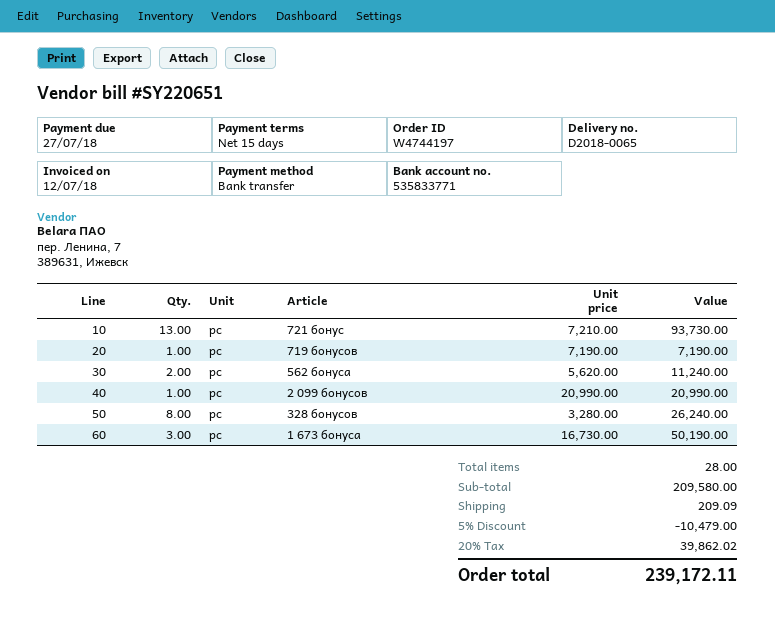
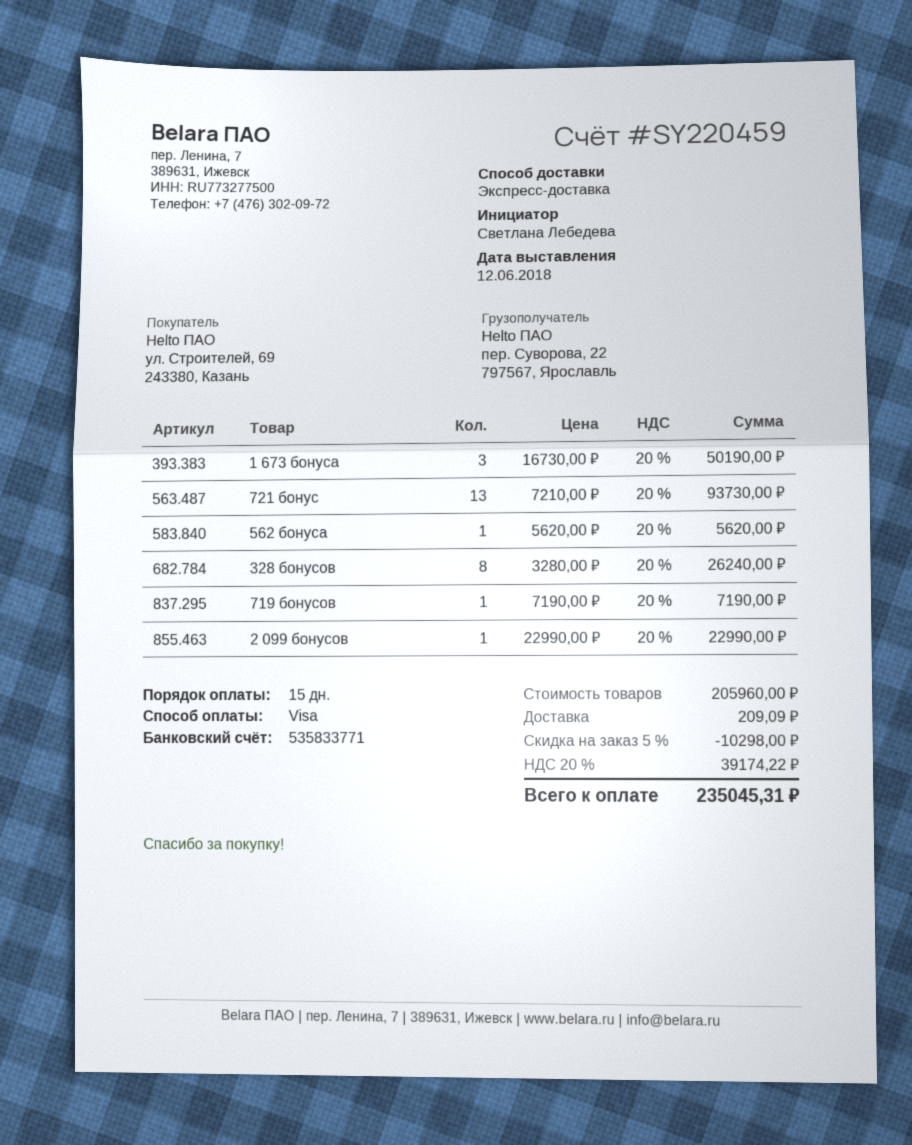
invoice number: SY220651 -> SY220459
invoice date: 2018-07-12 -> 2018-06-12
payment method: bank transfer -> Visa
562 бонуса: 2 x 5620.00 = 11240.00 -> 1 x 5620.00 = 5620.00
2 099 бонусов: 1 x 20990.00 = 20990.00 -> 1 x 22990.00 = 22990.00
subtotal: 209580.00 -> 205960.00
discount: 5% = 10479.00 -> 5% = 10298.00
tax: 20% = 39862.02 -> 20% = 39174.22
total: 239172.11 -> 235045.31

